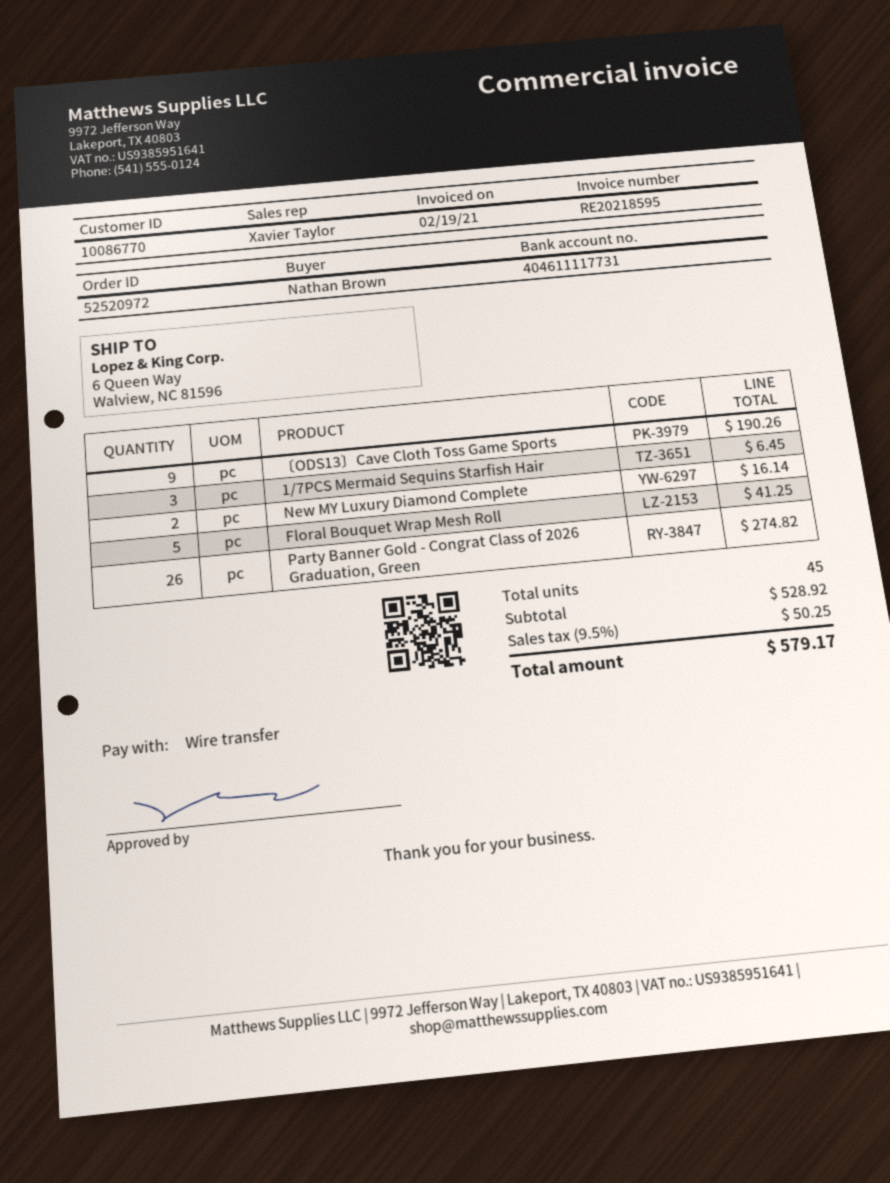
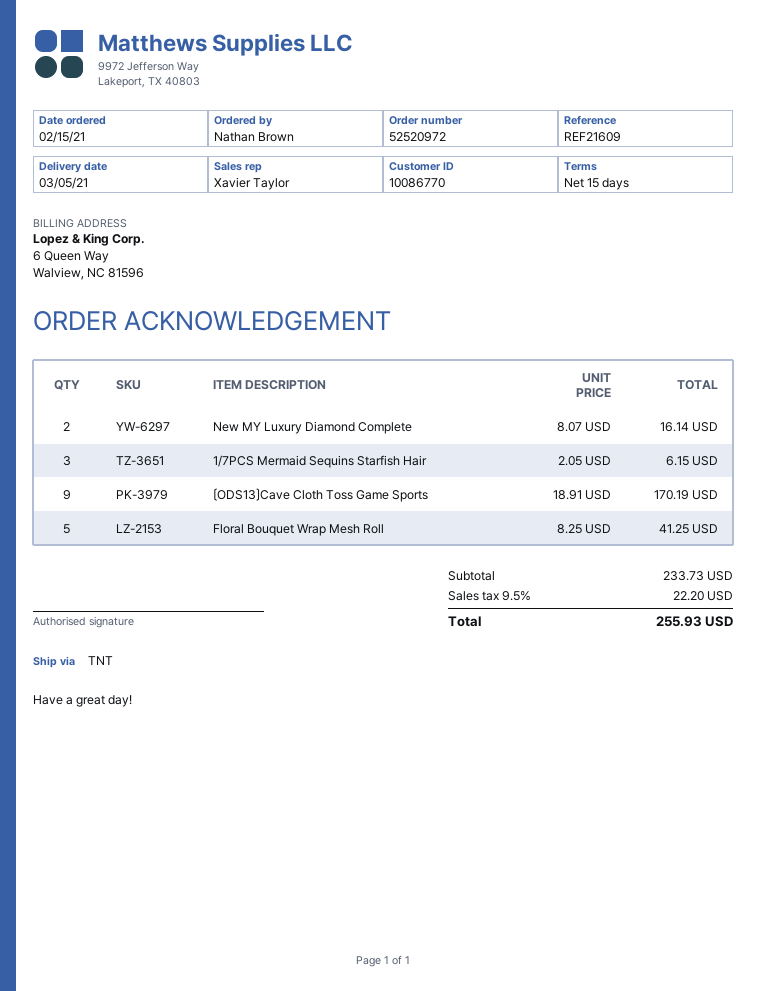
〔ODS13〕Cave Cloth Toss Game Sports: 9 for 190.26 -> 9 for 170.19
1/7PCS Mermaid Sequins Starfish Hair: 3 for 6.45 -> 3 for 6.15
Party Banner Gold - Congrat Class of 2026 Graduation, Green: 26 for 274.82 -> none
subtotal: 528.92 -> 233.73
tax: 9.5% = 50.25 -> 9.5% = 22.20
total: 579.17 -> 255.93

